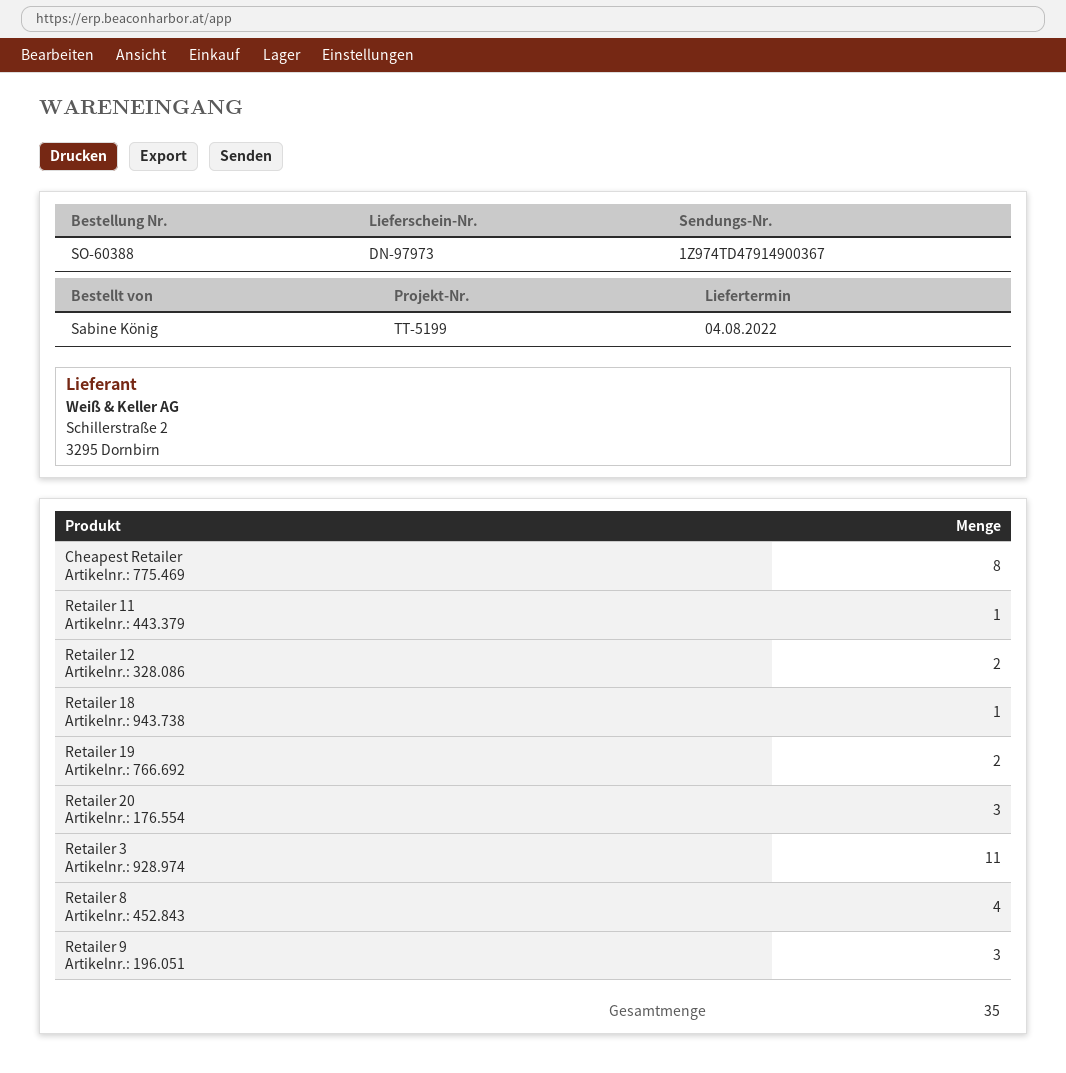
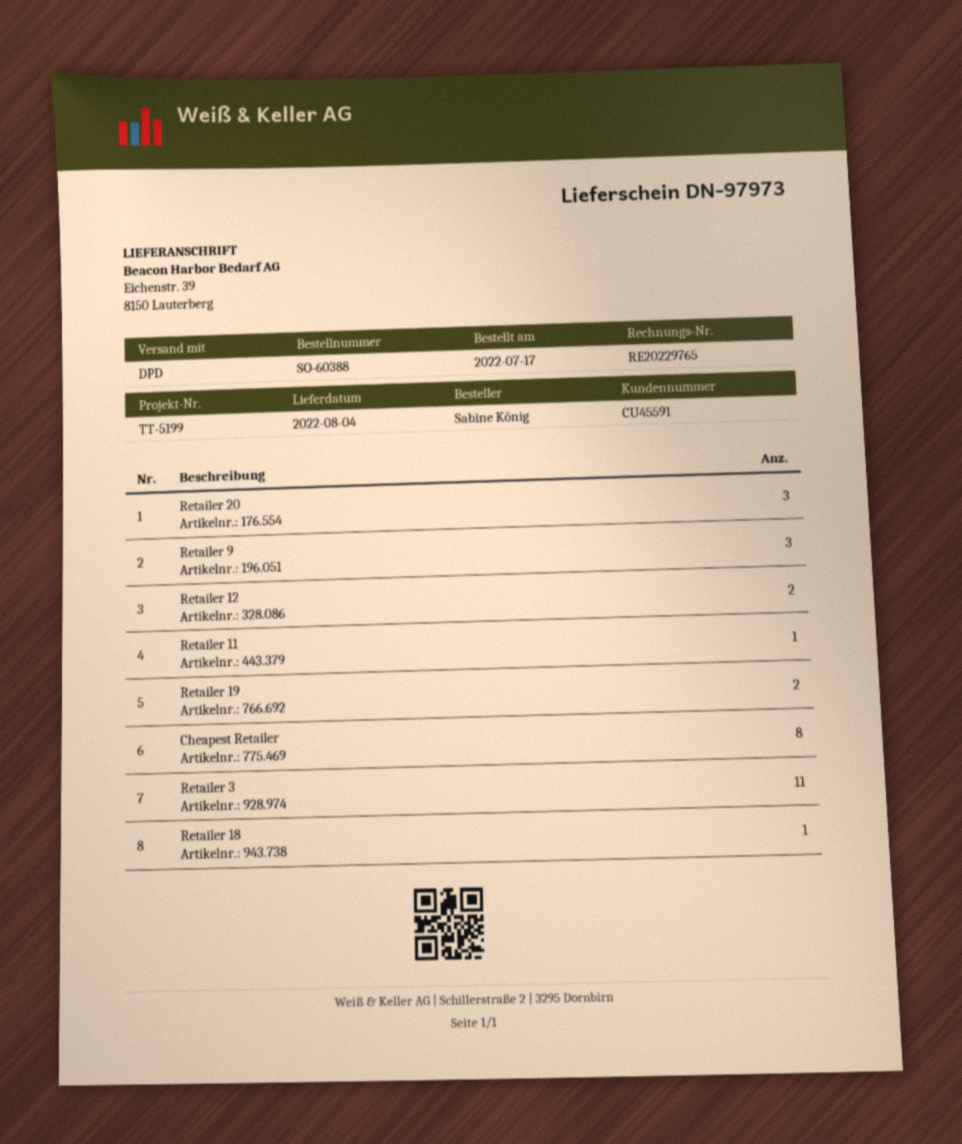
Retailer 8: 4 -> none

